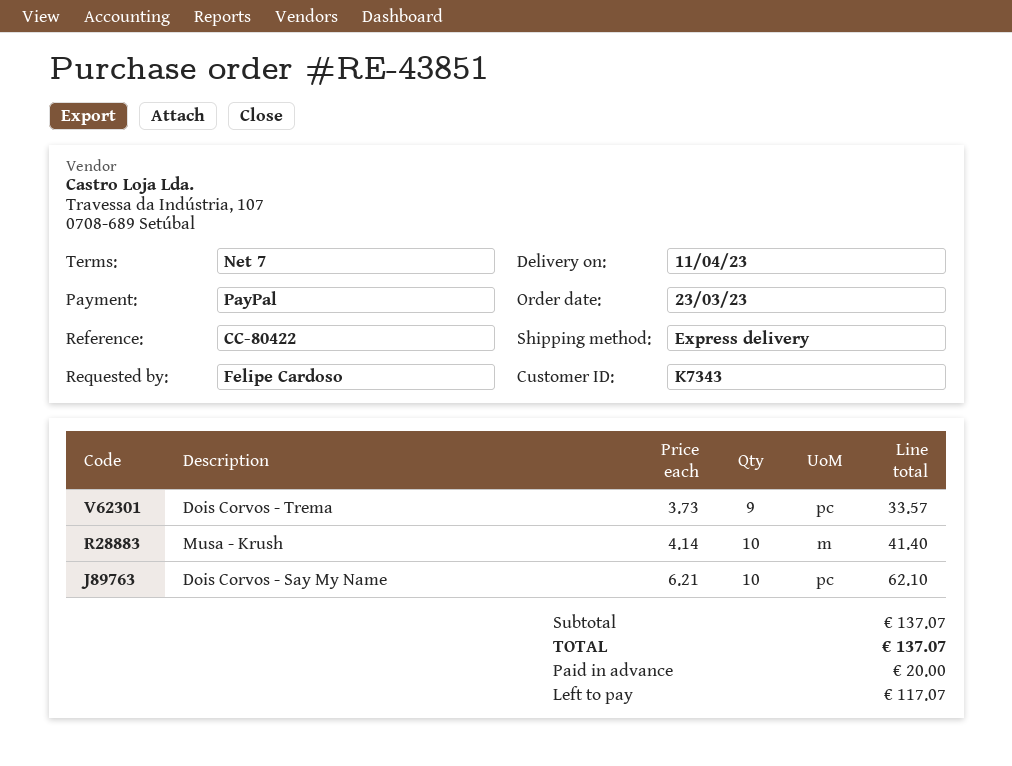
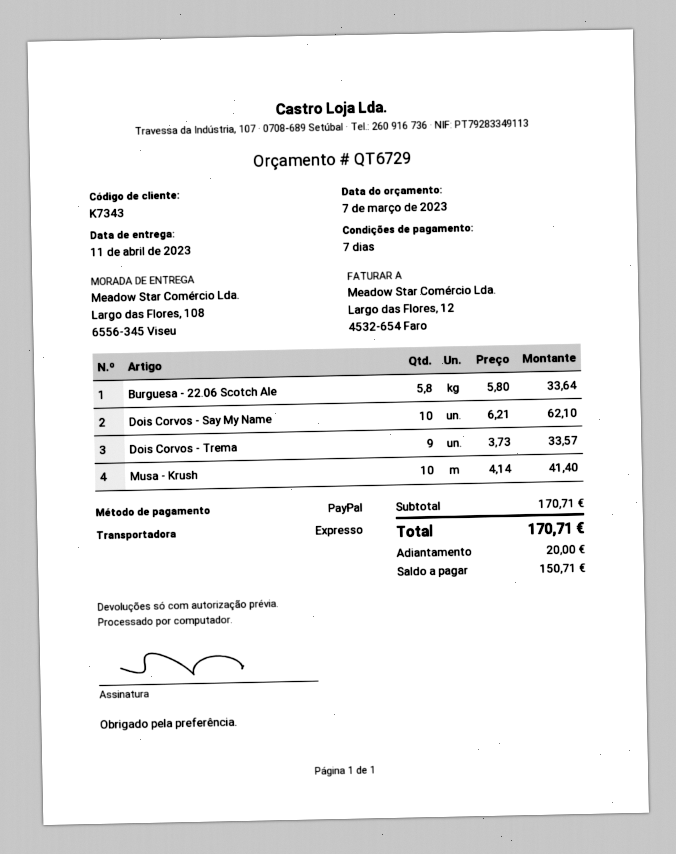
Burguesa - 22.06 Scotch Ale: none -> 5.8 x 5.80 = 33.64
subtotal: 137.07 -> 170.71
total: 137.07 -> 170.71
balance: 117.07 -> 150.71

